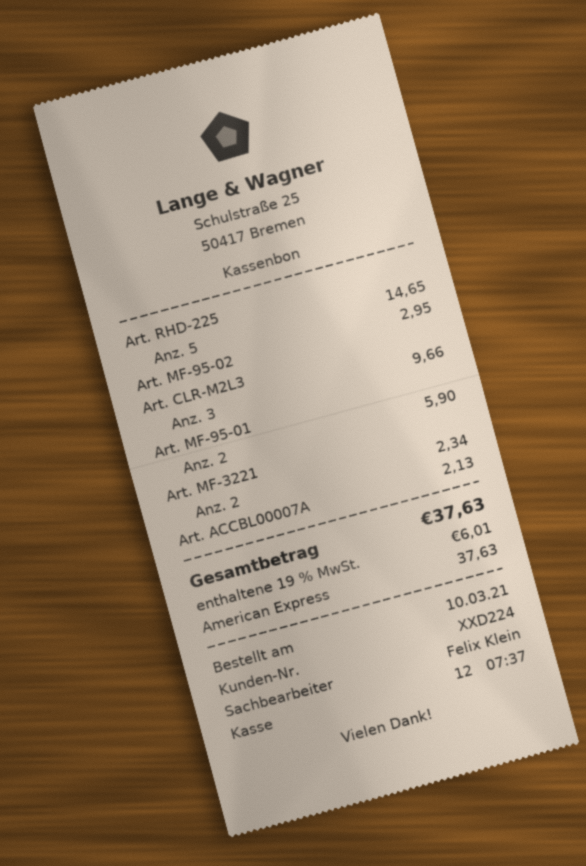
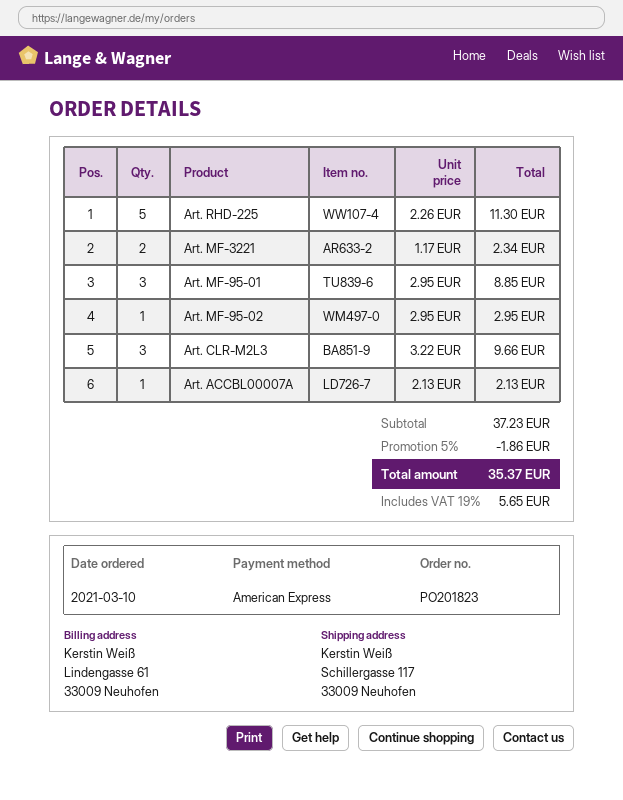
Art. RHD-225: 5 for 14.65 -> 5 for 11.30
Art. MF-95-01: 2 for 5.90 -> 3 for 8.85
discount: none -> 5% = 1.86
tax: 19% = 6.01 -> 19% = 5.65
total: 37.63 -> 35.37

